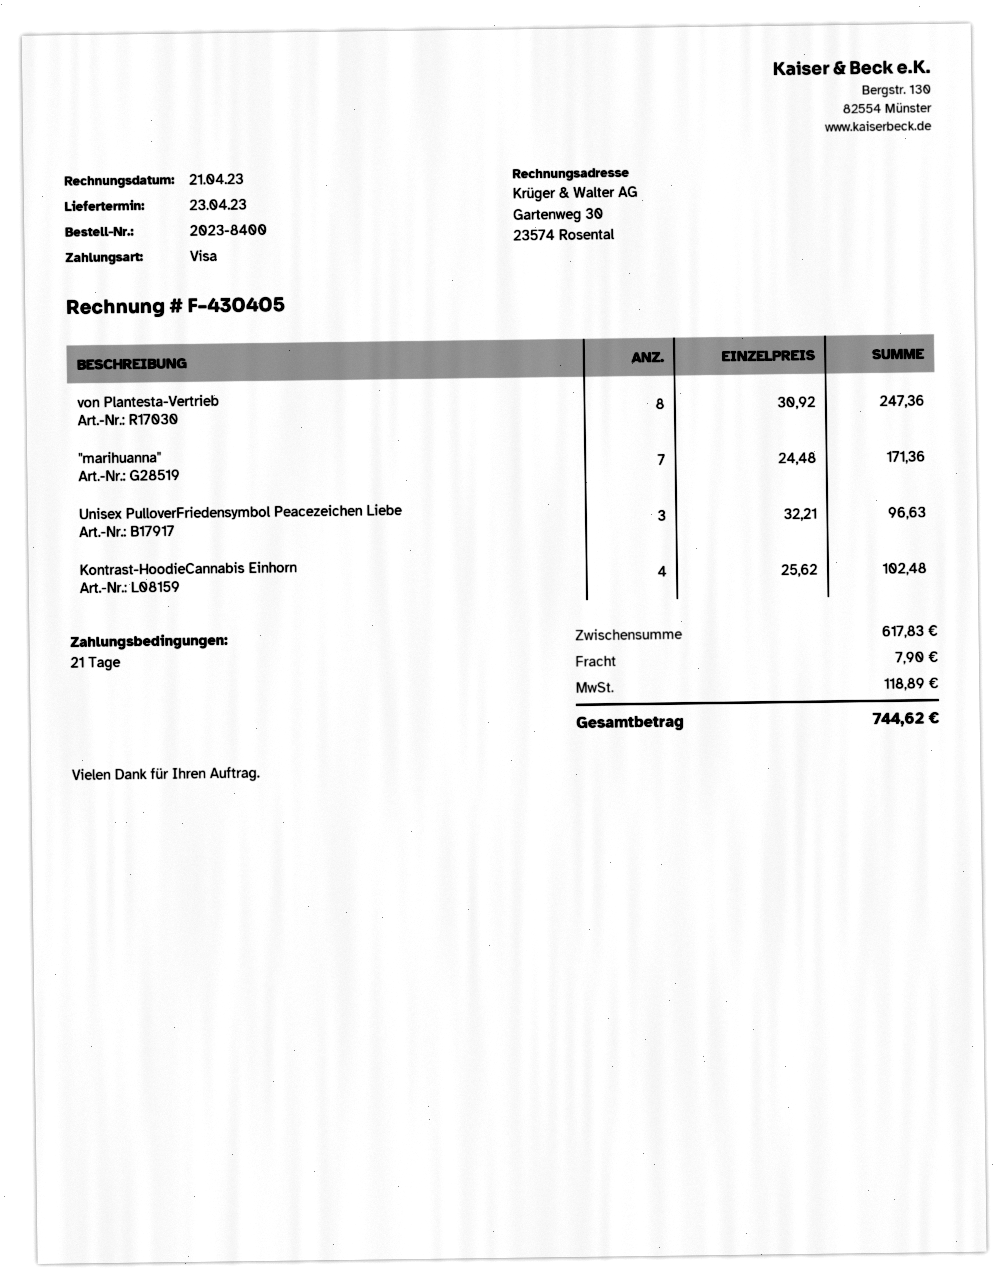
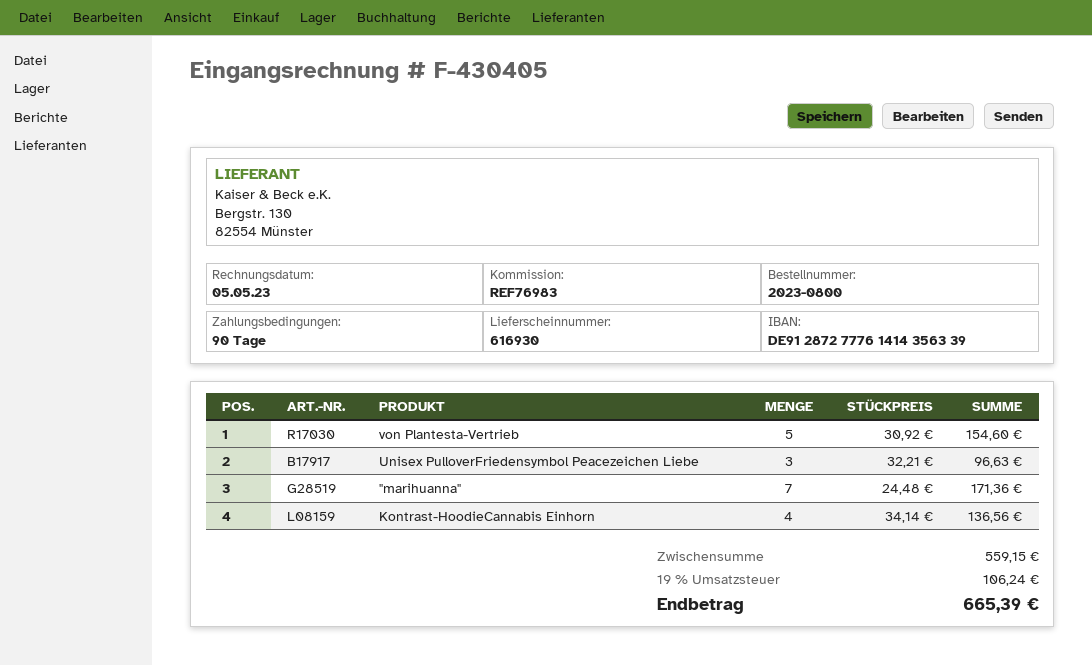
order number: 2023-8400 -> 2023-0800
invoice date: 2023-04-21 -> 2023-05-05
payment terms: 21 days -> 90 days
von Plantesta-Vertrieb: 8 x 30.92 = 247.36 -> 5 x 30.92 = 154.60
Kontrast-HoodieCannabis Einhorn: 4 x 25.62 = 102.48 -> 4 x 34.14 = 136.56
subtotal: 617.83 -> 559.15
shipping: 7.90 -> none
tax: 118.89 -> 106.24
total: 744.62 -> 665.39

